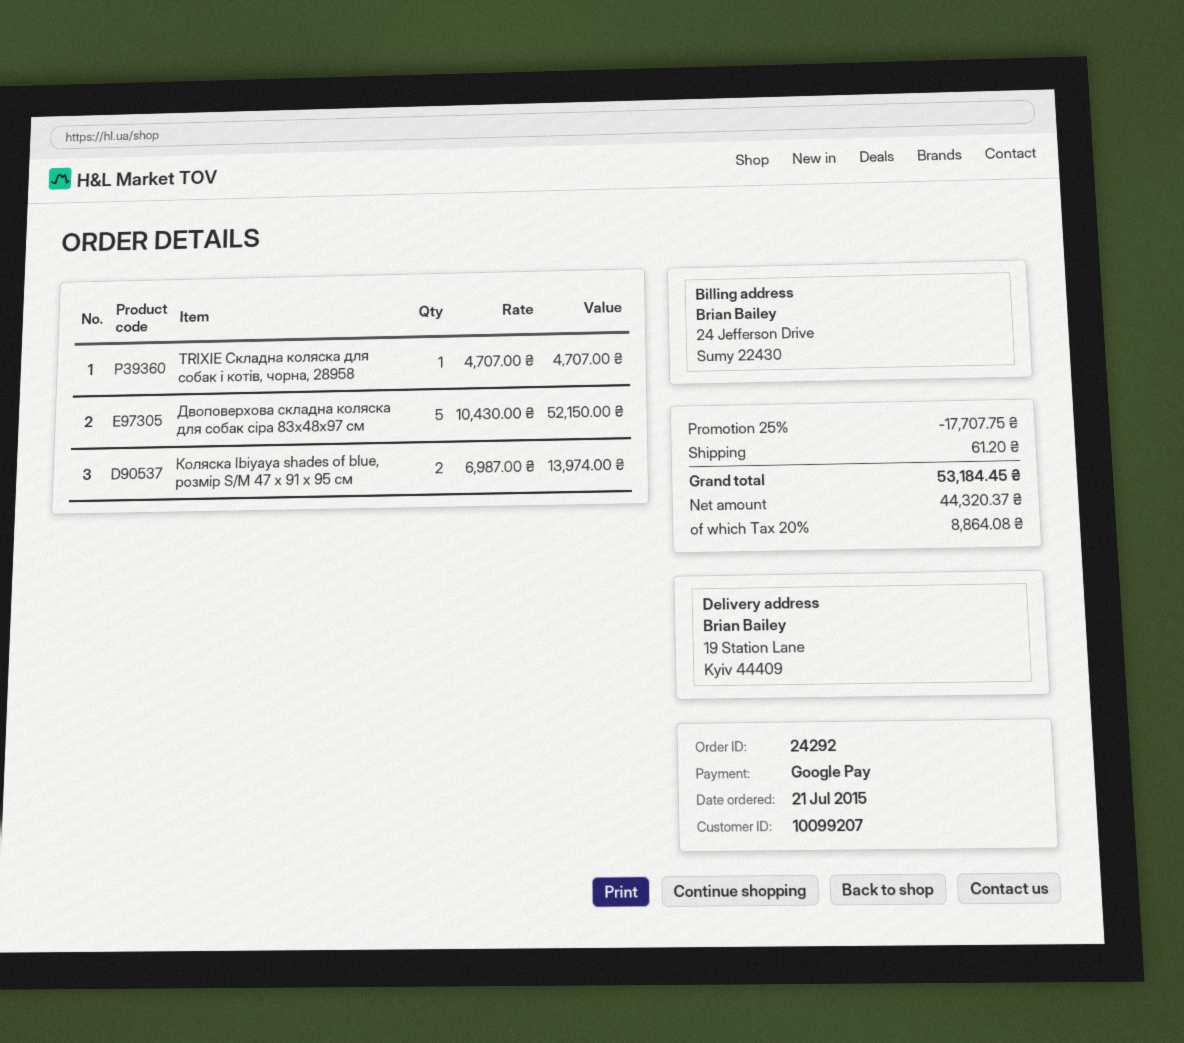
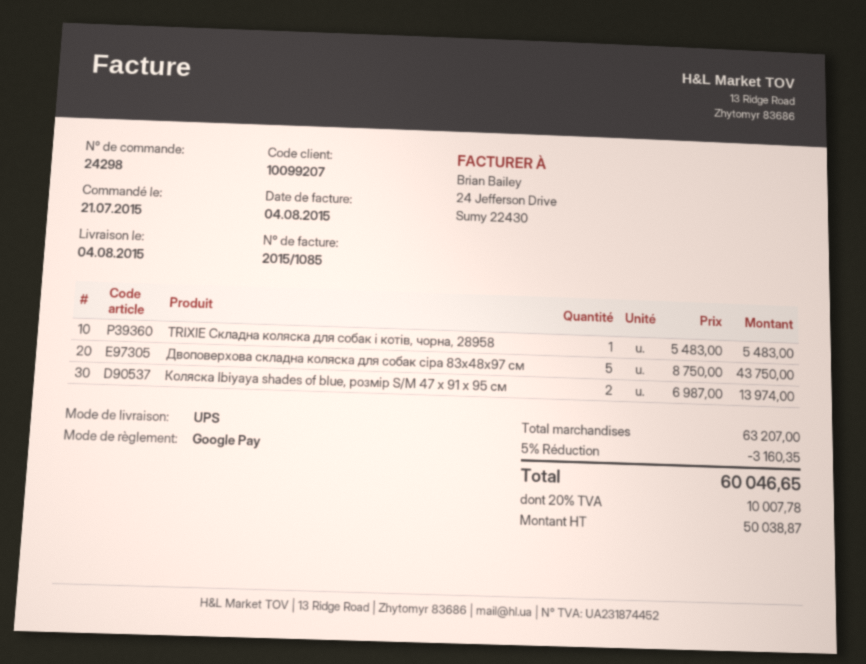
order number: 24292 -> 24298
TRIXIE Складна коляска для собак і котів, чорна, 28958: 1 x 4707.00 = 4707.00 -> 1 x 5483.00 = 5483.00
Двоповерхова складна коляска для собак сіра 83x48x97 см: 5 x 10430.00 = 52150.00 -> 5 x 8750.00 = 43750.00
discount: 25% = 17707.75 -> 5% = 3160.35
shipping: 61.20 -> none
net: 44320.37 -> 50038.87
tax: 20% = 8864.08 -> 20% = 10007.78
total: 53184.45 -> 60046.65

